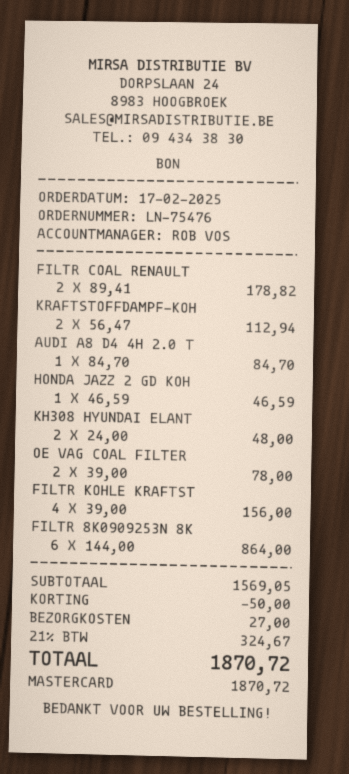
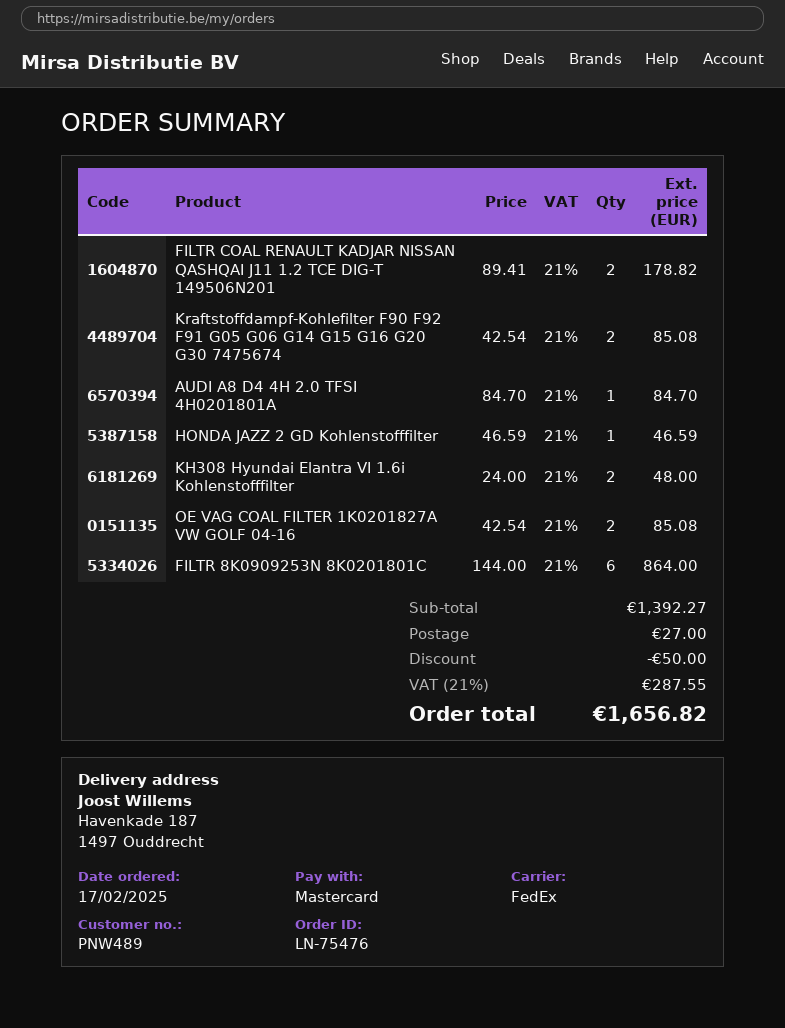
KRAFTSTOFFDAMPF-KOH: 2 x 56.47 = 112.94 -> 2 x 42.54 = 85.08
OE VAG COAL FILTER: 2 x 39.00 = 78.00 -> 2 x 42.54 = 85.08
FILTR KOHLE KRAFTST: 4 x 39.00 = 156.00 -> none
subtotal: 1569.05 -> 1392.27
tax: 21% = 324.67 -> 21% = 287.55
total: 1870.72 -> 1656.82

